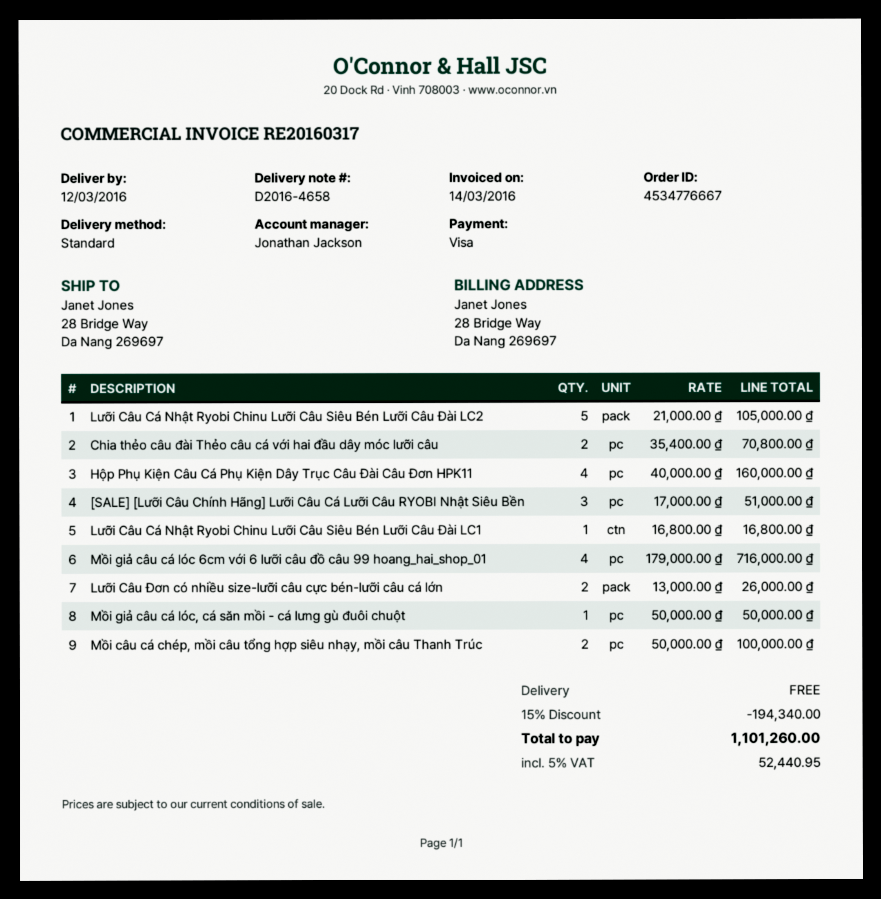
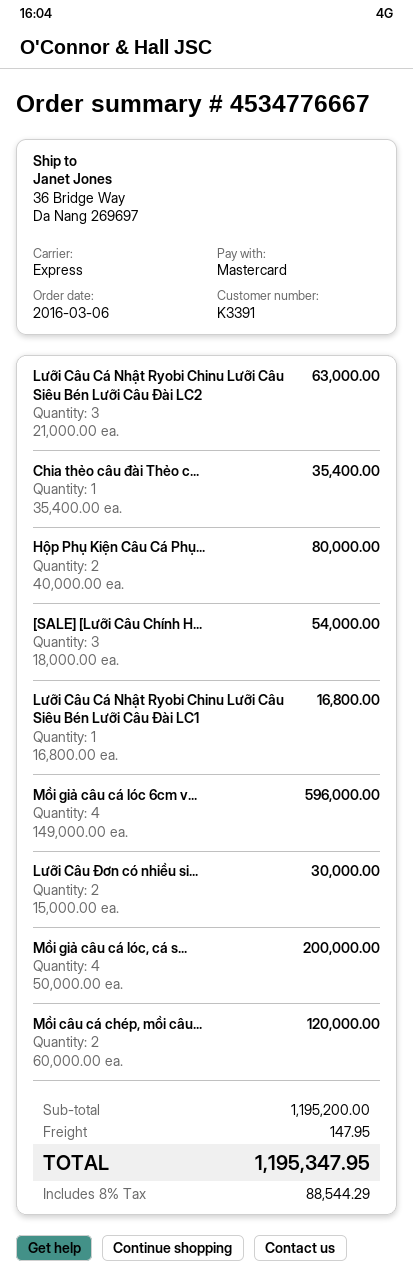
payment method: Visa -> Mastercard
shipping method: standard -> express
ship to: 28 Bridge Way, Da Nang 269697 -> 36 Bridge Way, Da Nang 269697
Lưỡi Câu Cá Nhật Ryobi Chinu Lưỡi Câu Siêu Bén Lưỡi Câu Đài LC2: 5 x 21000.00 = 105000.00 -> 3 x 21000.00 = 63000.00
Chia thẻo câu đài Thẻo câu cá với hai đầu dây móc lưỡi câu: 2 x 35400.00 = 70800.00 -> 1 x 35400.00 = 35400.00
Hộp Phụ Kiện Câu Cá Phụ Kiện Dây Trục Câu Đài Câu Đơn HPK11: 4 x 40000.00 = 160000.00 -> 2 x 40000.00 = 80000.00
[SALE] [Lưỡi Câu Chính Hãng] Lưỡi Câu Cá Lưỡi Câu RYOBI Nhật Siêu Bền: 3 x 17000.00 = 51000.00 -> 3 x 18000.00 = 54000.00
Mồi giả câu cá lóc 6cm với 6 lưỡi câu đồ câu 99 hoang_hai_shop_01: 4 x 179000.00 = 716000.00 -> 4 x 149000.00 = 596000.00
Lưỡi Câu Đơn có nhiều size-lưỡi câu cực bén-lưỡi câu cá lớn: 2 x 13000.00 = 26000.00 -> 2 x 15000.00 = 30000.00
Mồi giả câu cá lóc, cá săn mồi - cá lưng gù đuôi chuột: 1 x 50000.00 = 50000.00 -> 4 x 50000.00 = 200000.00
Mồi câu cá chép, mồi câu tổng hợp siêu nhạy, mồi câu Thanh Trúc: 2 x 50000.00 = 100000.00 -> 2 x 60000.00 = 120000.00
discount: 15% = 194340.00 -> none
shipping: 0.00 -> 147.95
tax: 5% = 52440.95 -> 8% = 88544.29
total: 1101260.00 -> 1195347.95

